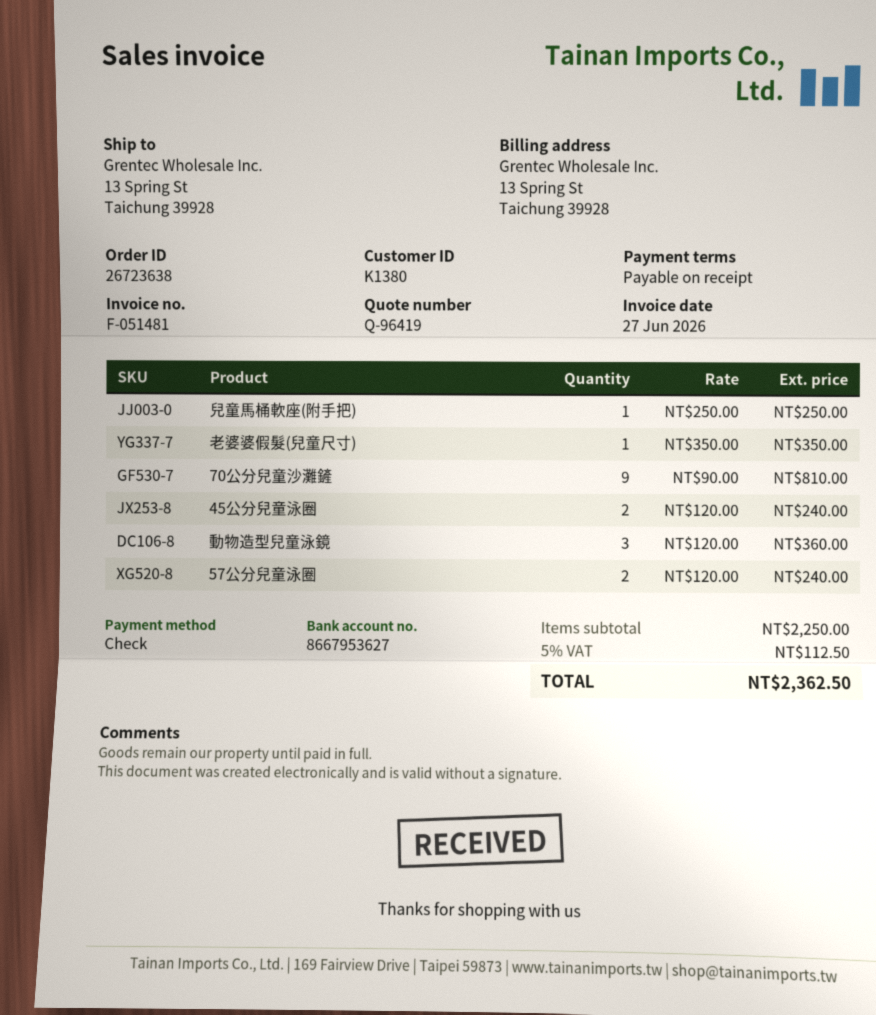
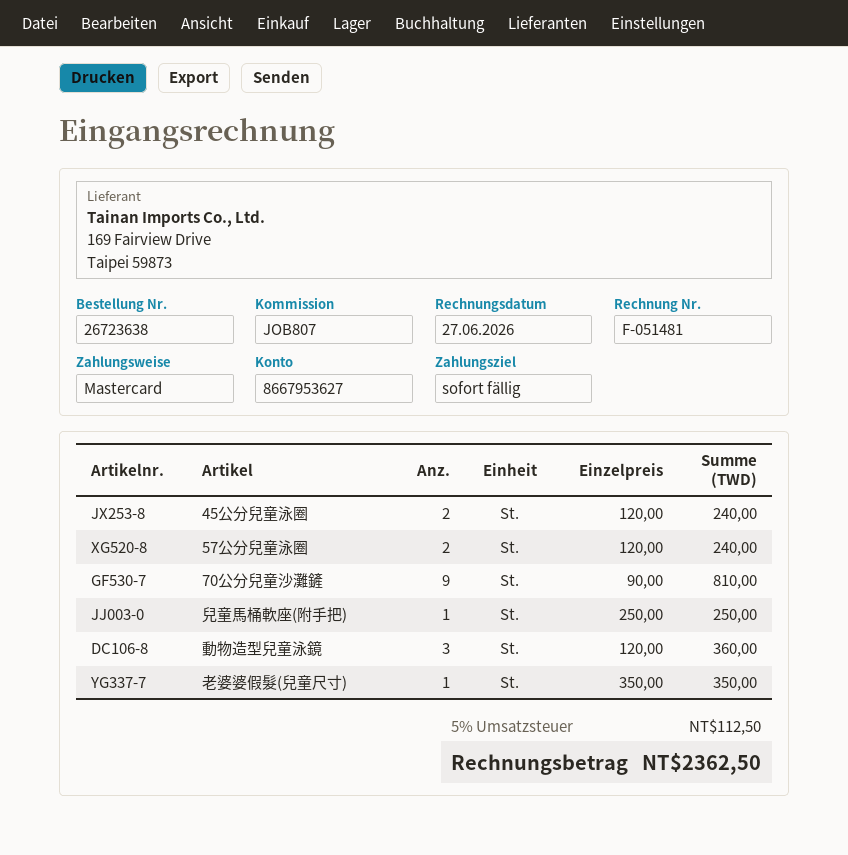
payment method: cheque -> Mastercard

